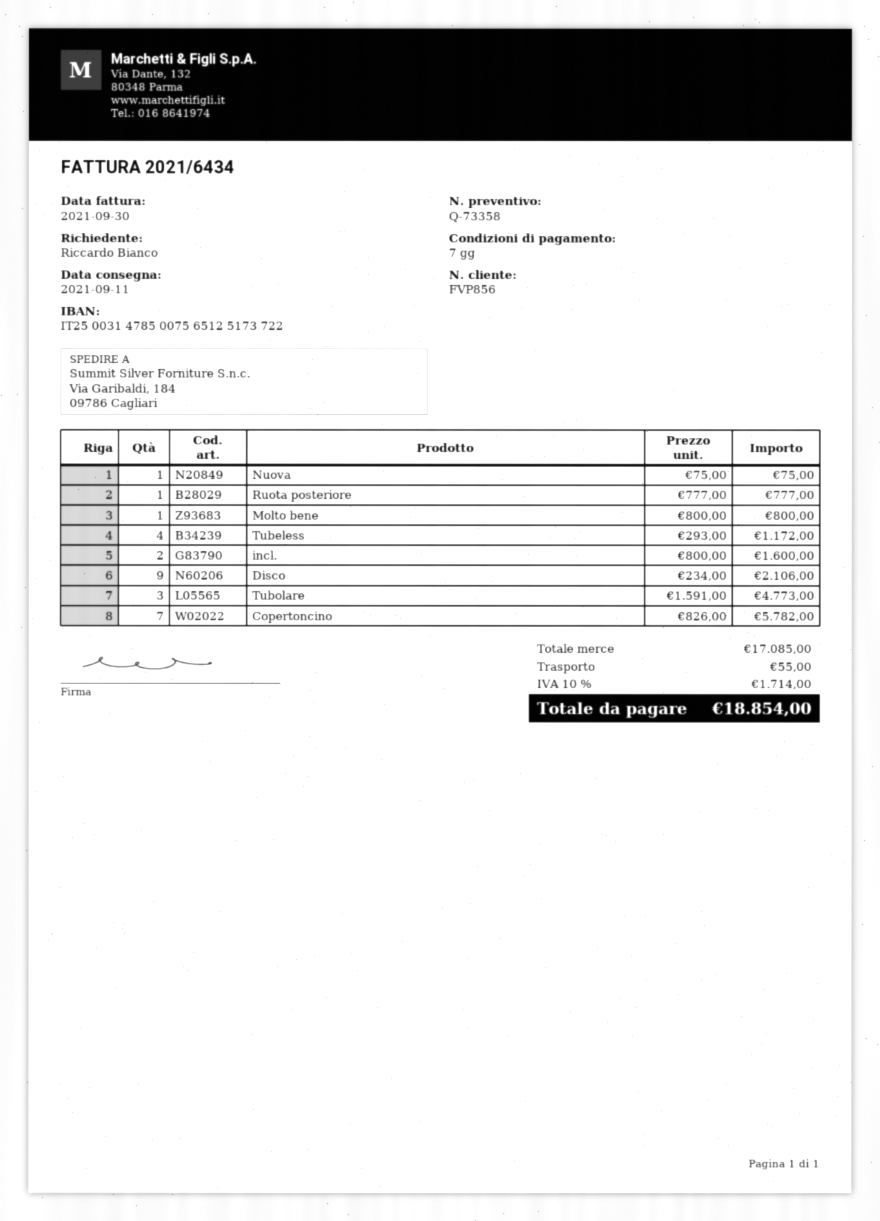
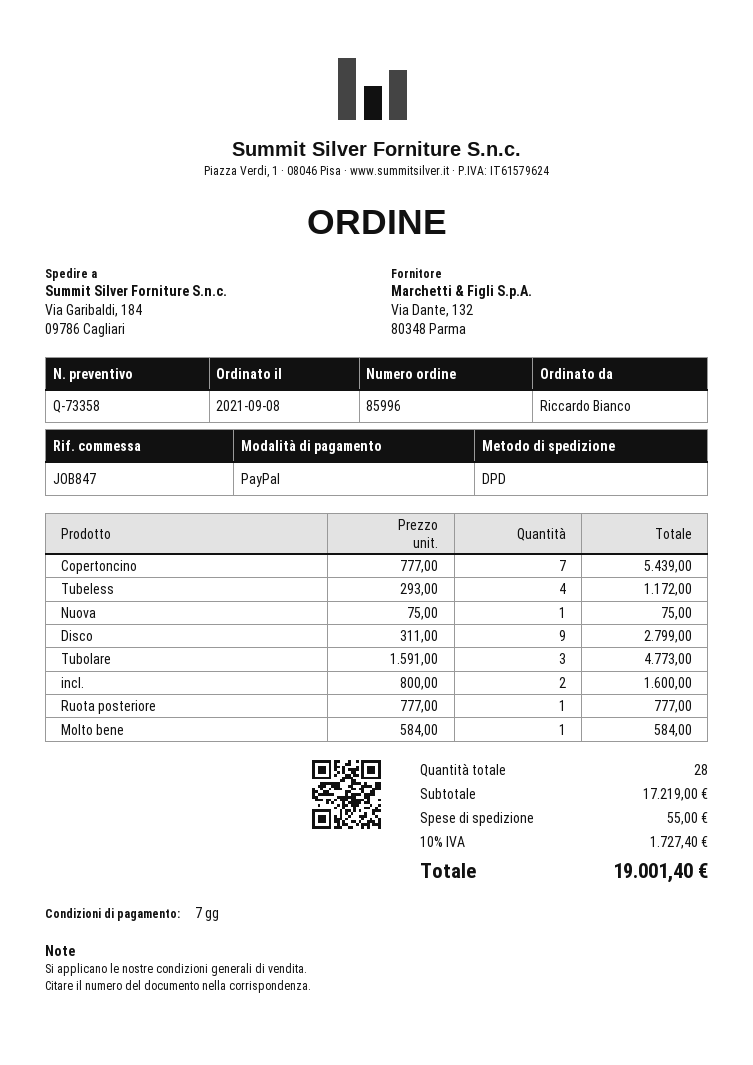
Molto bene: 1 x 800.00 = 800.00 -> 1 x 584.00 = 584.00
Disco: 9 x 234.00 = 2106.00 -> 9 x 311.00 = 2799.00
Copertoncino: 7 x 826.00 = 5782.00 -> 7 x 777.00 = 5439.00
subtotal: 17085.00 -> 17219.00
tax: 10% = 1714.00 -> 10% = 1727.40
total: 18854.00 -> 19001.40

